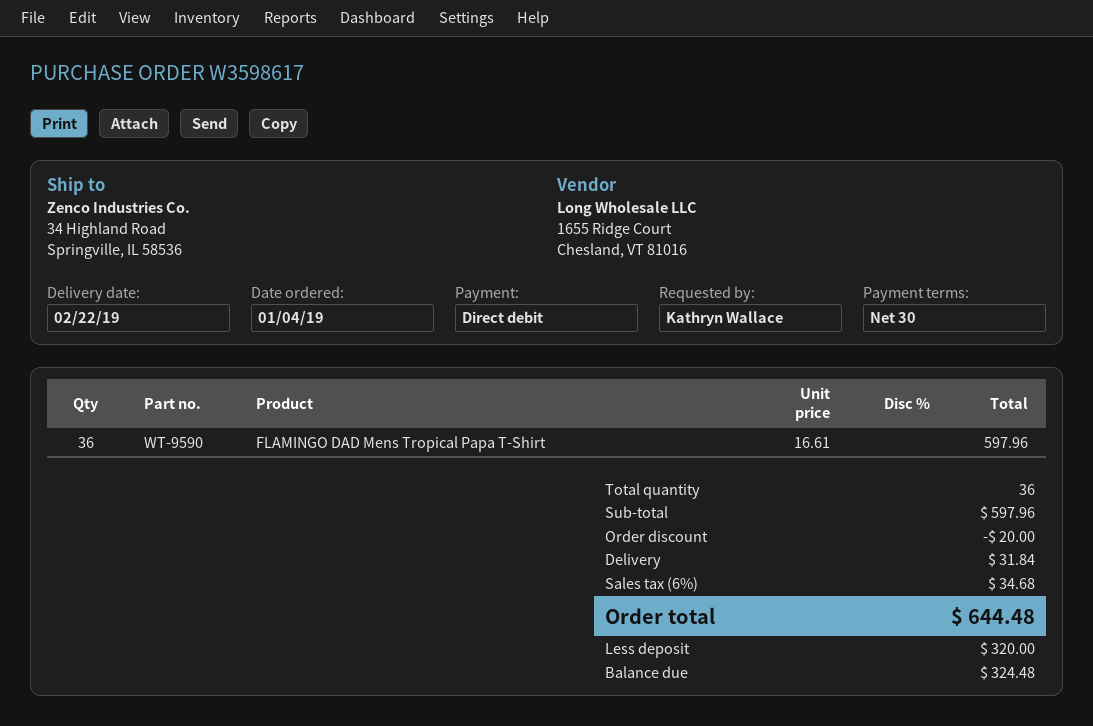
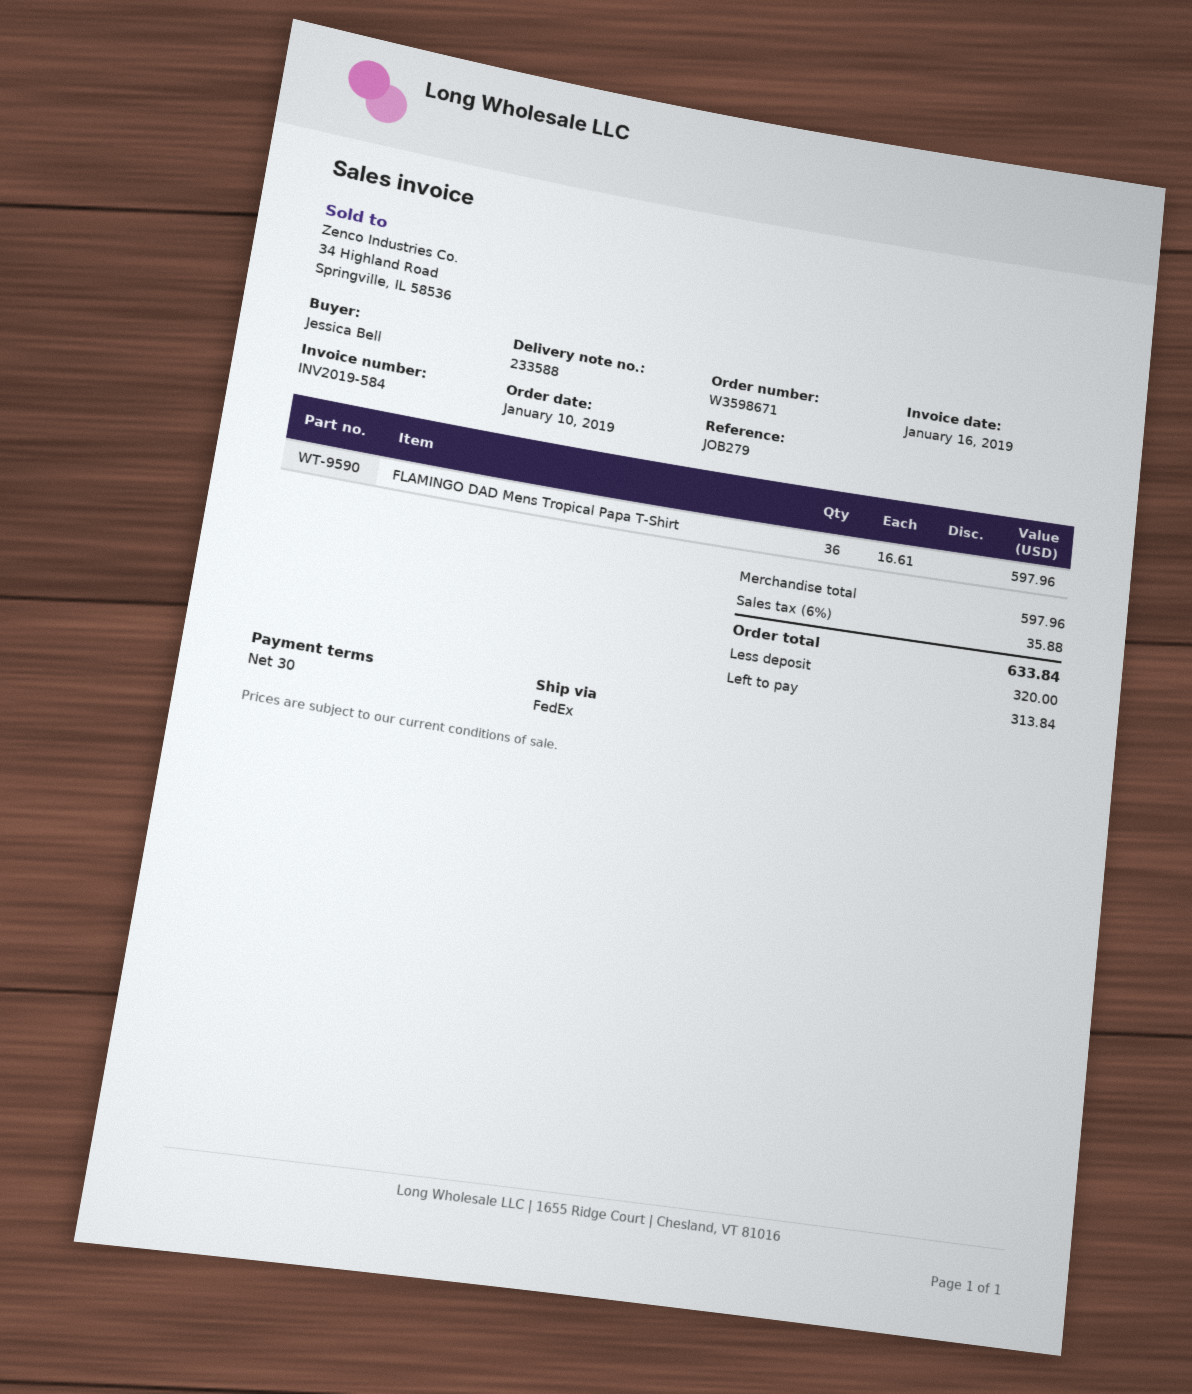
order number: W3598617 -> W3598671
order date: 2019-01-04 -> 2019-01-10
ordered by: Kathryn Wallace -> Jessica Bell
discount: 20.00 -> none
shipping: 31.84 -> none
tax: 6% = 34.68 -> 6% = 35.88
total: 644.48 -> 633.84
balance: 324.48 -> 313.84

